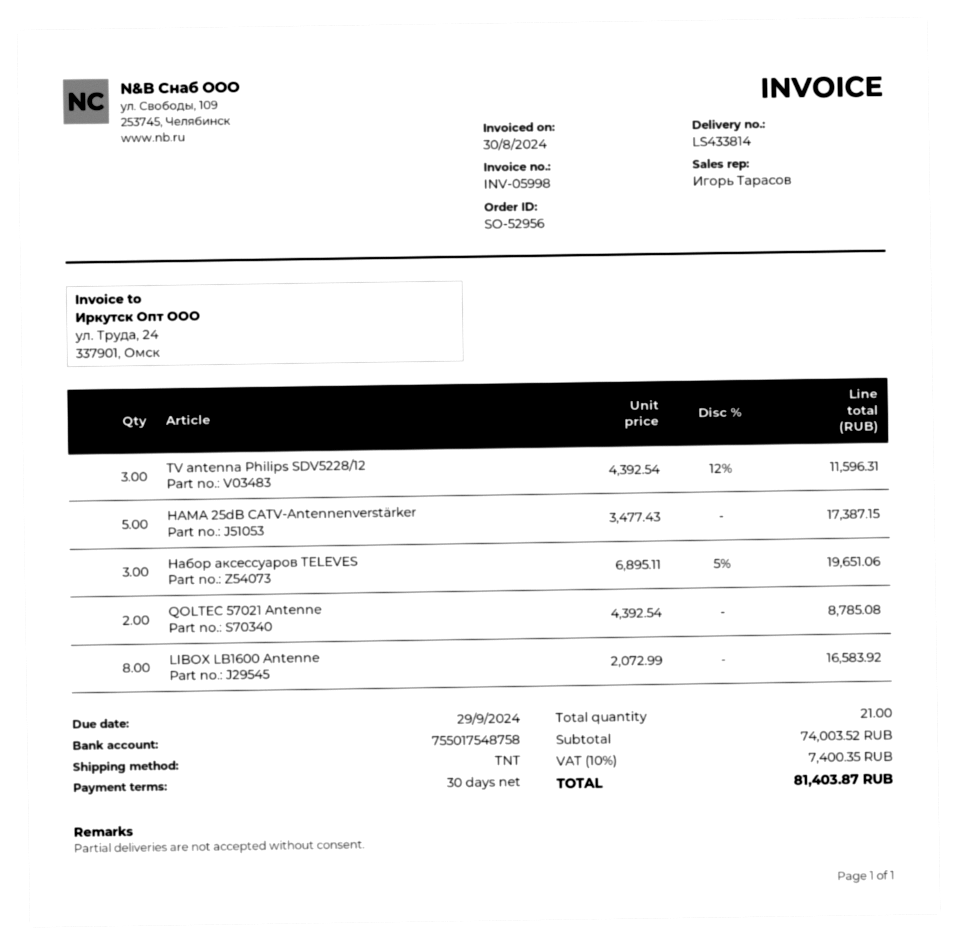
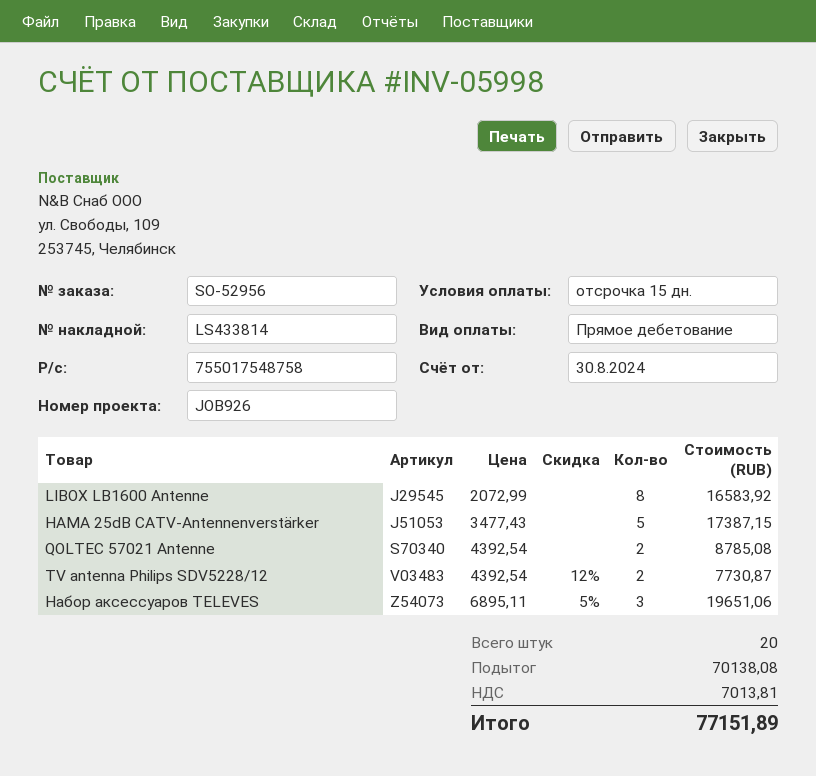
payment terms: 30 days -> 15 days
TV antenna Philips SDV5228/12: 3 x 4392.54 - 12% = 11596.31 -> 2 x 4392.54 - 12% = 7730.87
total quantity: 21 -> 20
subtotal: 74003.52 -> 70138.08
tax: 7400.35 -> 7013.81
total: 81403.87 -> 77151.89

